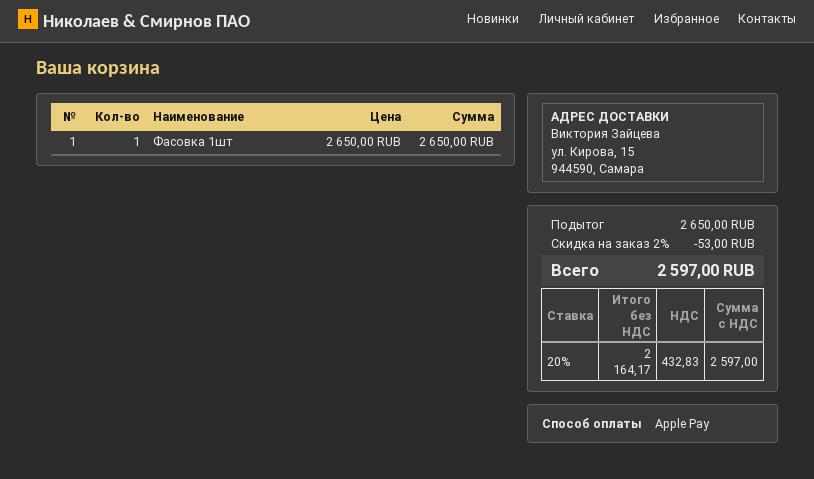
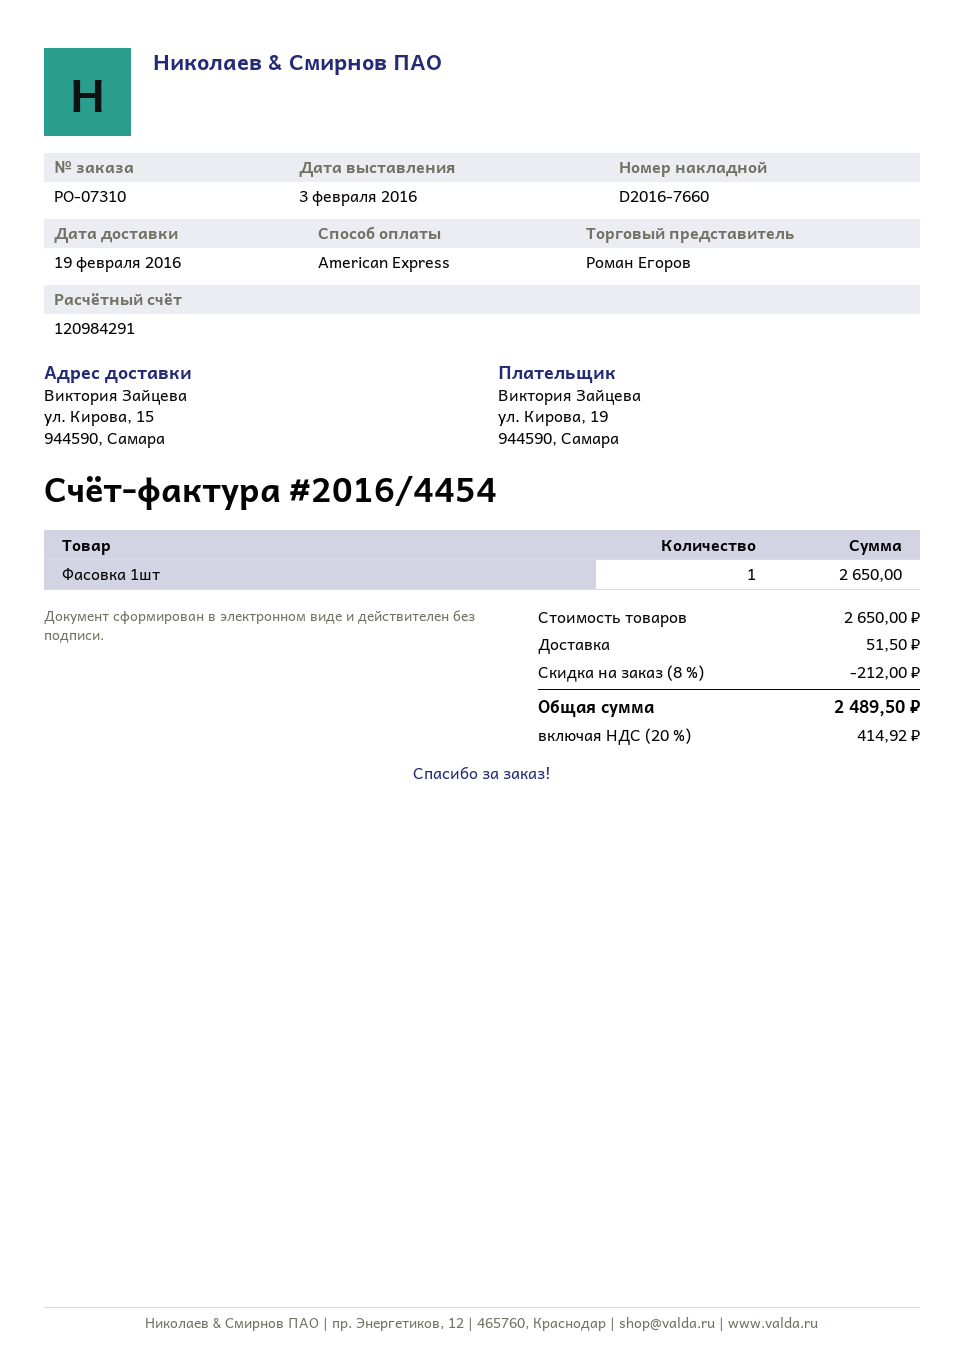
payment method: Apple Pay -> American Express
discount: 2% = 53.00 -> 8% = 212.00
shipping: none -> 51.50
tax: 20% = 432.83 -> 20% = 414.92
total: 2597.00 -> 2489.50

